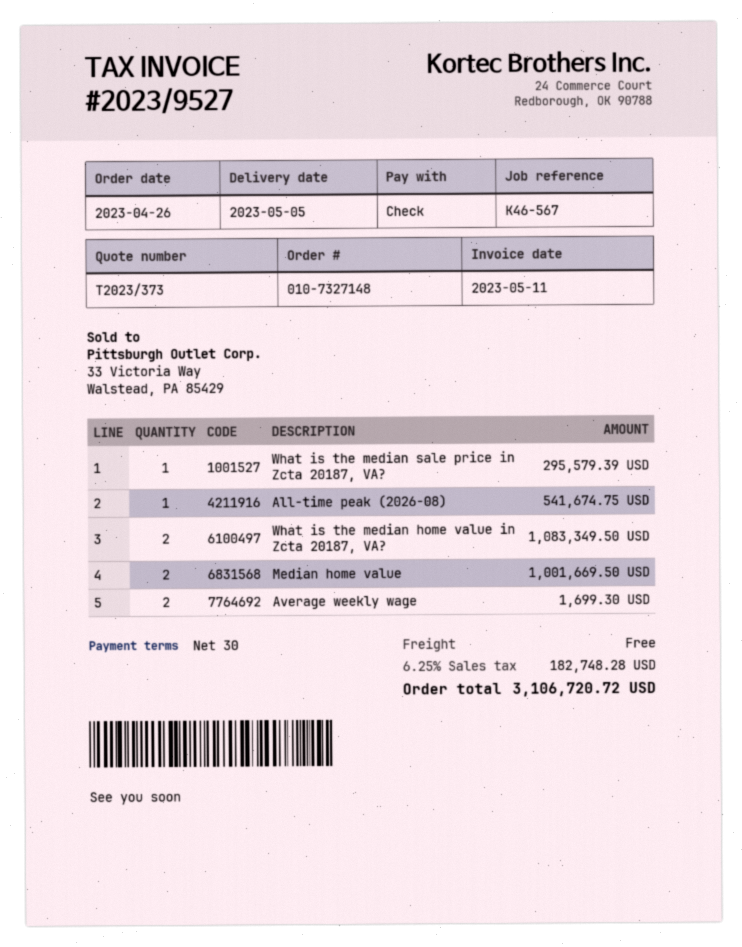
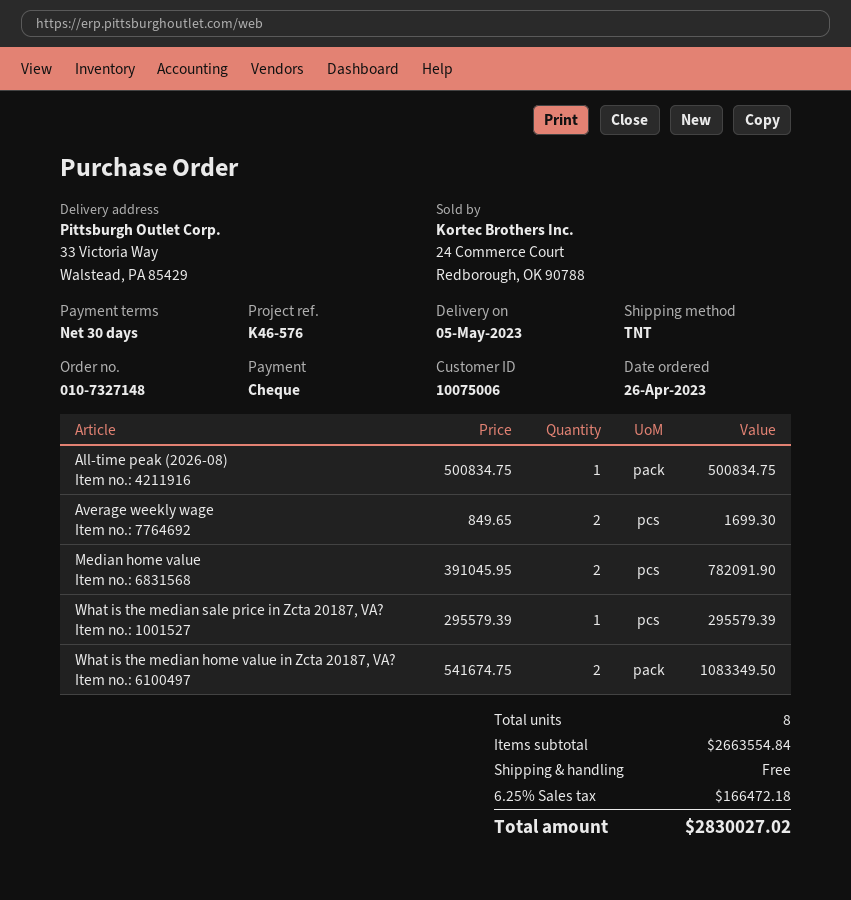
reference: K46-567 -> K46-576
All-time peak (2026-08): 1 for 541674.75 -> 1 for 500834.75
Median home value: 2 for 1001669.50 -> 2 for 782091.90
tax: 6.25% = 182748.28 -> 6.25% = 166472.18
total: 3106720.72 -> 2830027.02

